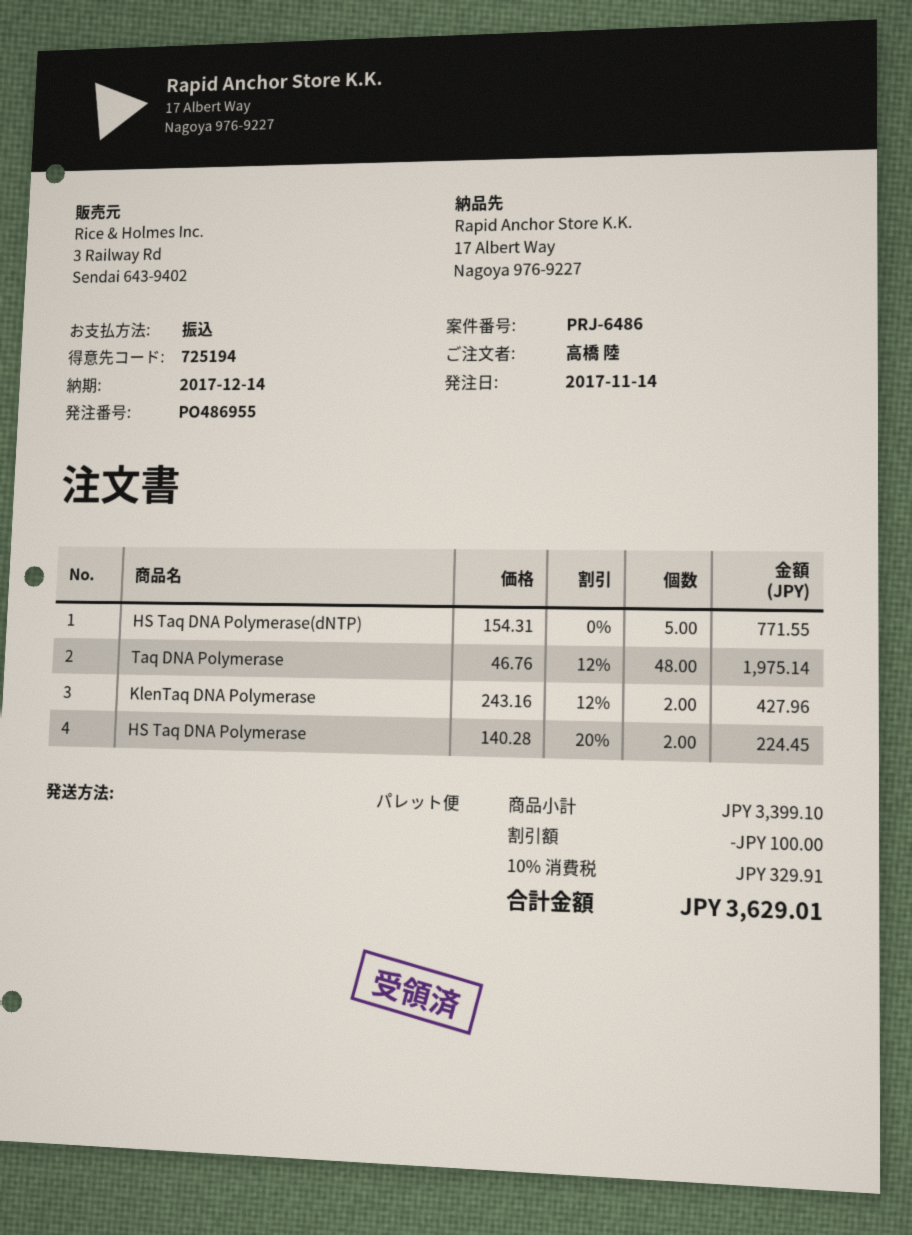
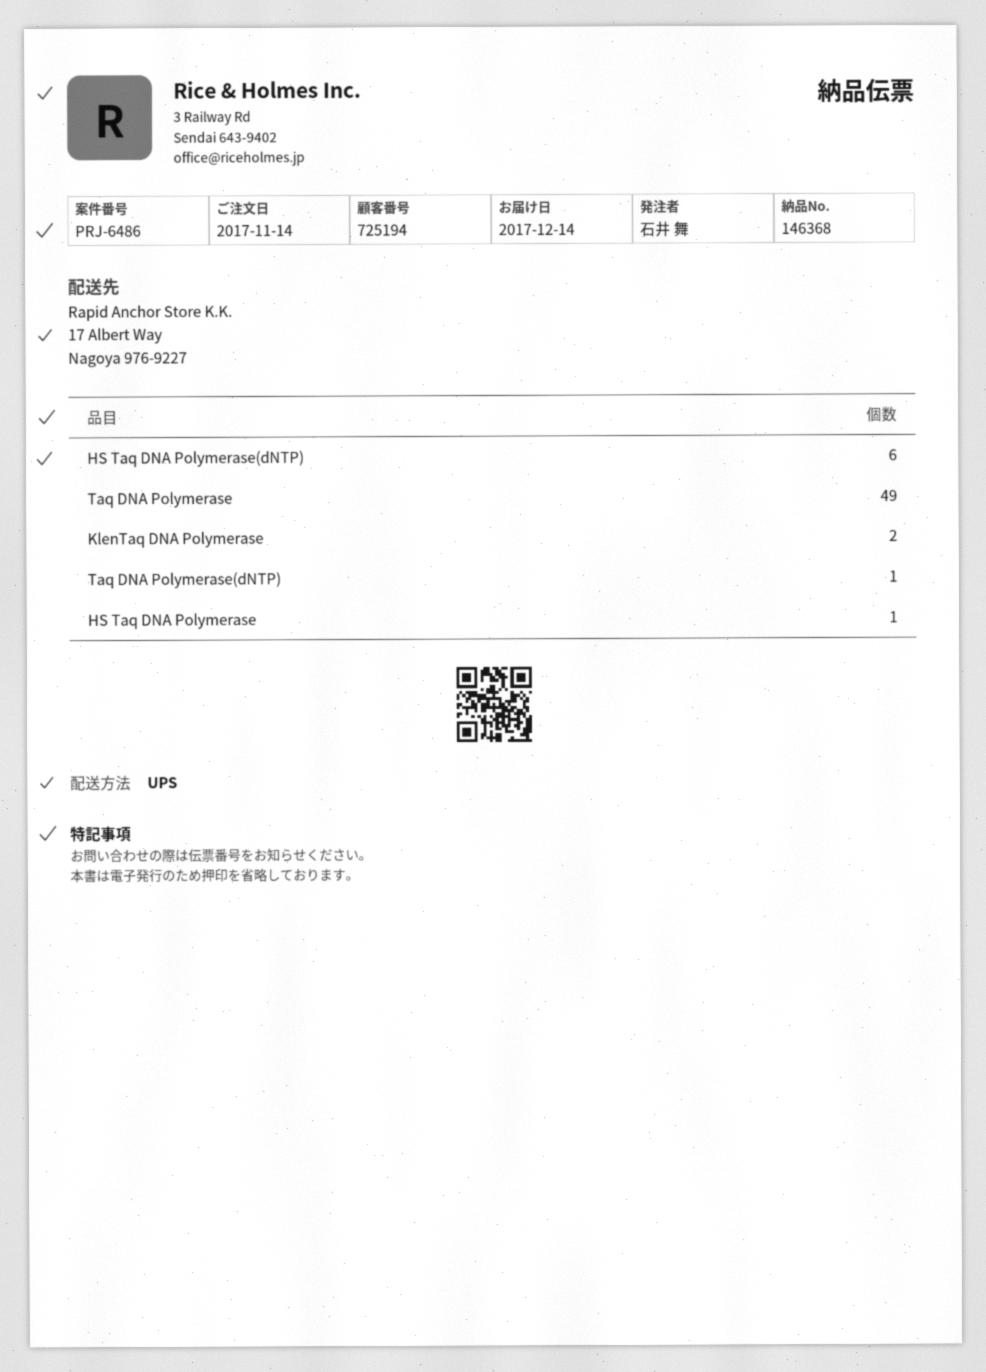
ordered by: 高橋 陸 -> 石井 舞
shipping method: pallet freight -> UPS
HS Taq DNA Polymerase(dNTP): 5 -> 6
Taq DNA Polymerase: 48 -> 49
HS Taq DNA Polymerase: 2 -> 1
Taq DNA Polymerase(dNTP): none -> 1

